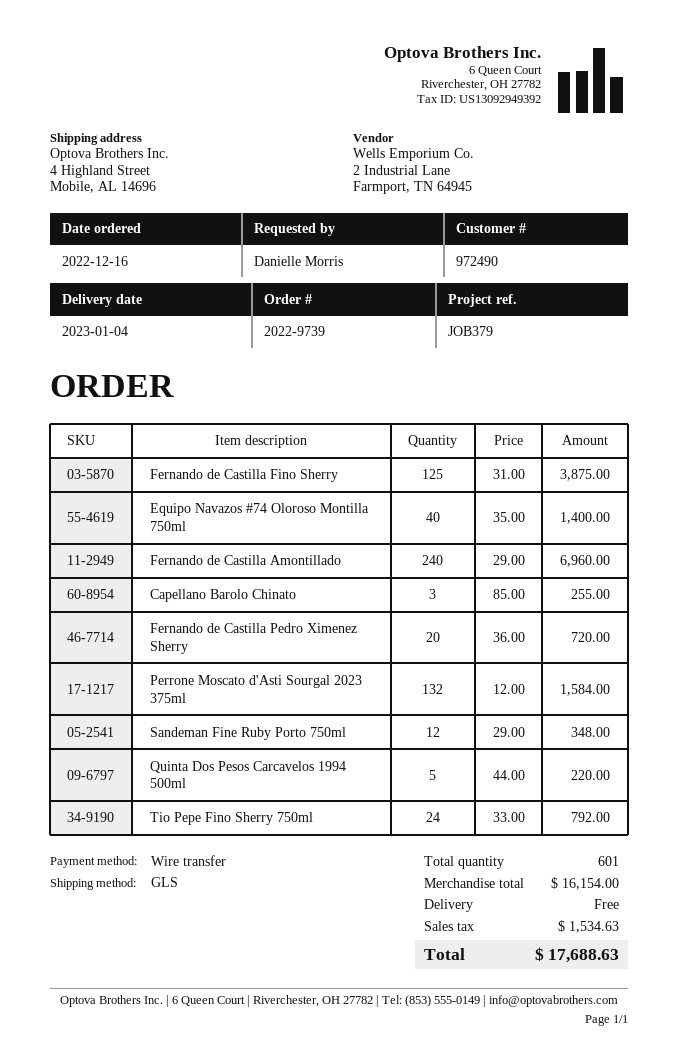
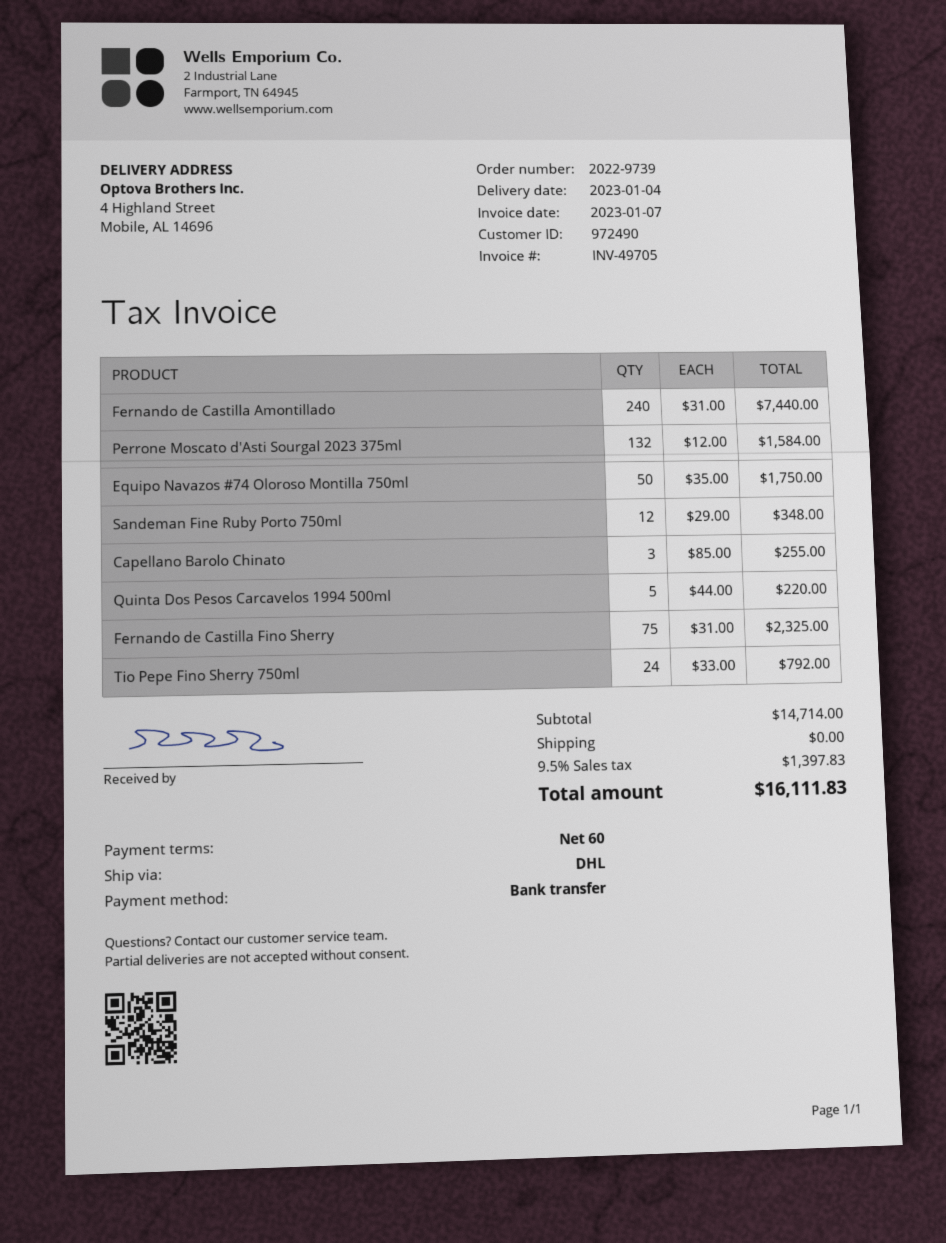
shipping method: GLS -> DHL
Fernando de Castilla Fino Sherry: 125 x 31.00 = 3875.00 -> 75 x 31.00 = 2325.00
Equipo Navazos #74 Oloroso Montilla 750ml: 40 x 35.00 = 1400.00 -> 50 x 35.00 = 1750.00
Fernando de Castilla Amontillado: 240 x 29.00 = 6960.00 -> 240 x 31.00 = 7440.00
Fernando de Castilla Pedro Ximenez Sherry: 20 x 36.00 = 720.00 -> none
subtotal: 16154.00 -> 14714.00
tax: 1534.63 -> 1397.83
total: 17688.63 -> 16111.83

